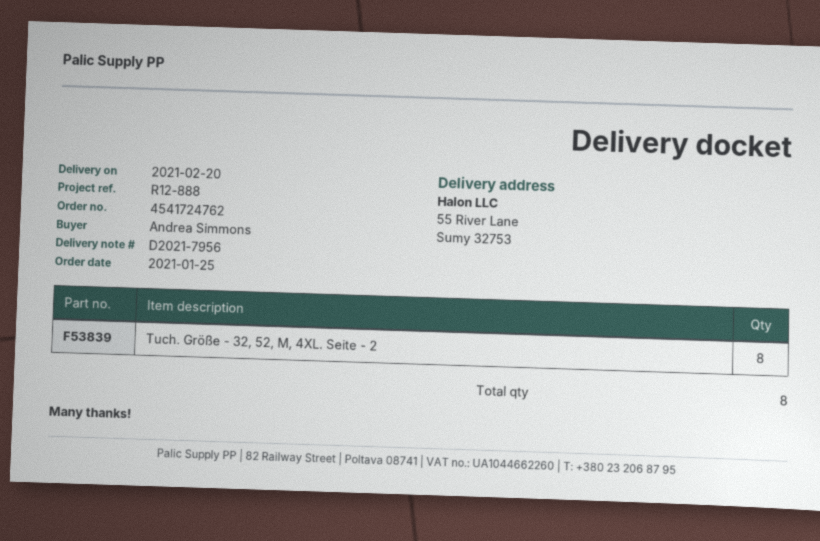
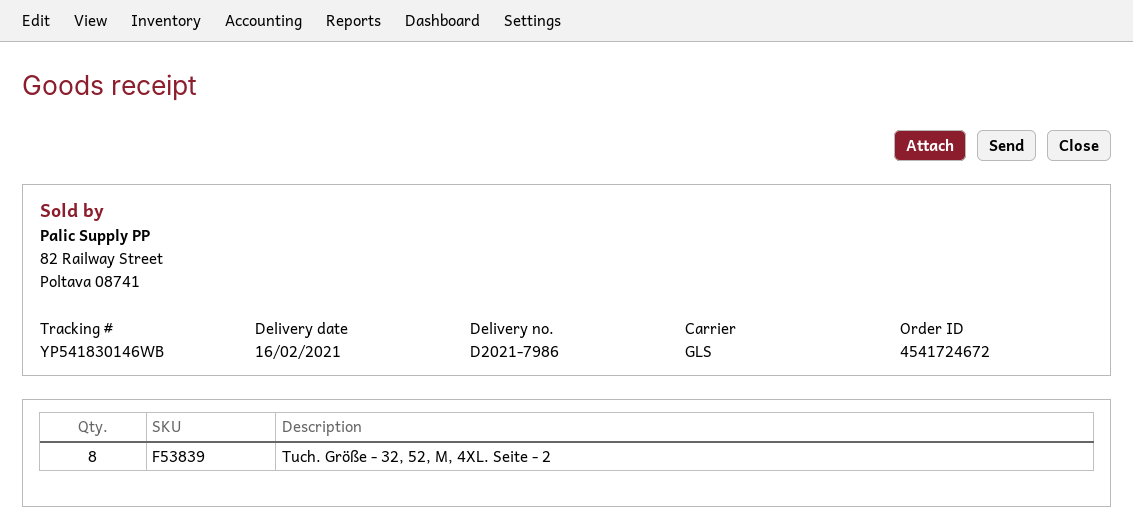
order number: 4541724762 -> 4541724672
delivery note number: D2021-7956 -> D2021-7986
delivery date: 2021-02-20 -> 2021-02-16

